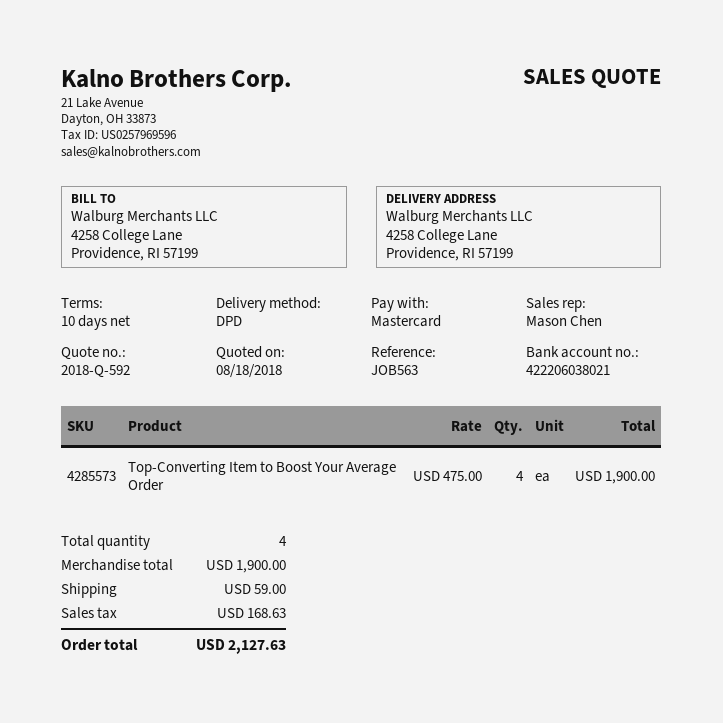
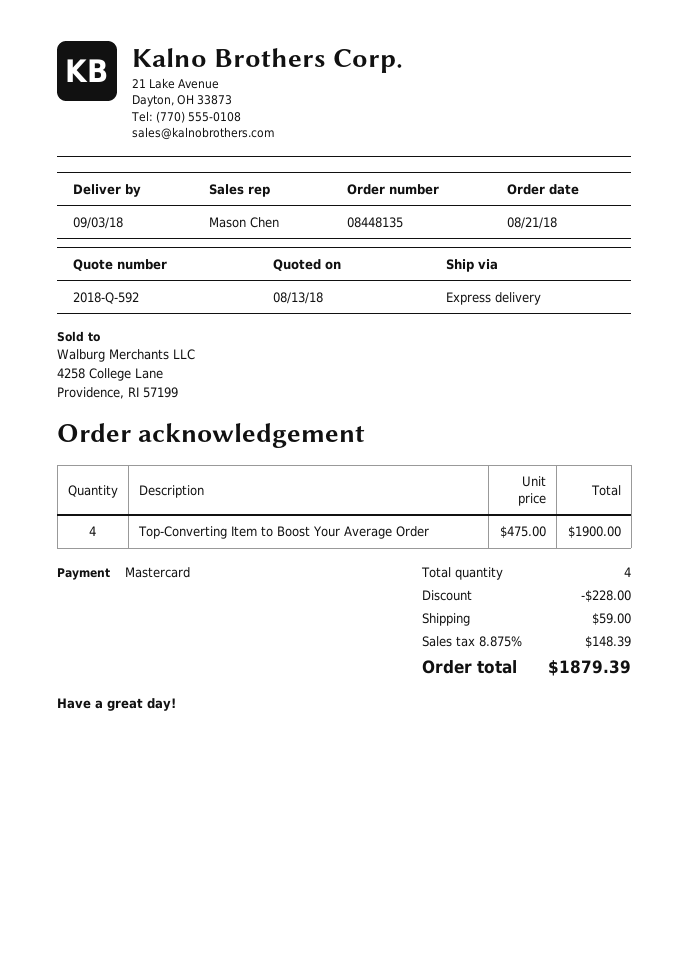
quote date: 2018-08-18 -> 2018-08-13
shipping method: DPD -> express
discount: none -> 228.00
tax: 168.63 -> 148.39
total: 2127.63 -> 1879.39

